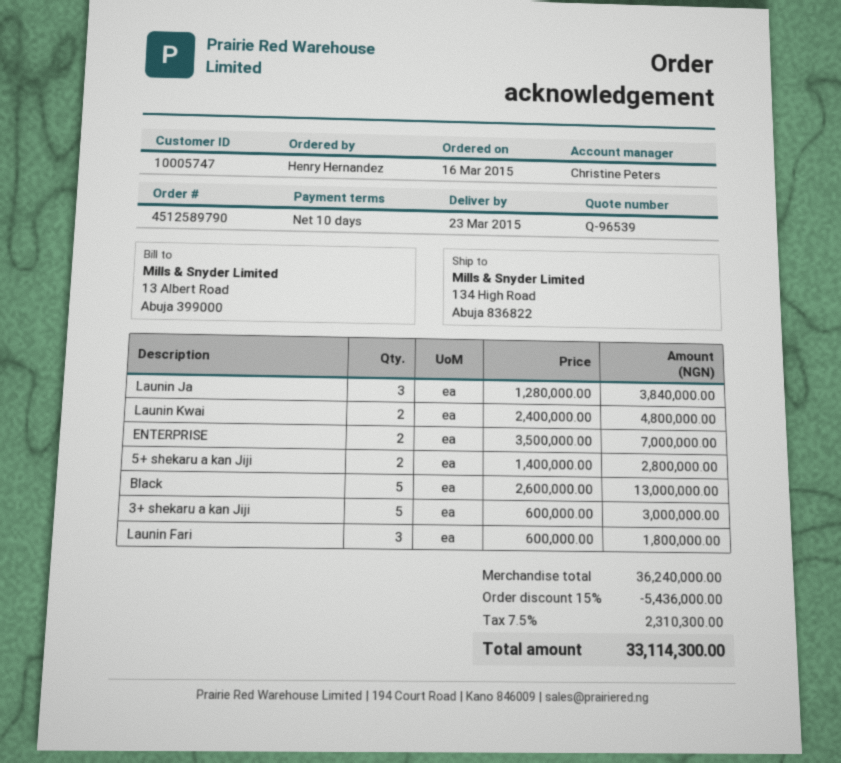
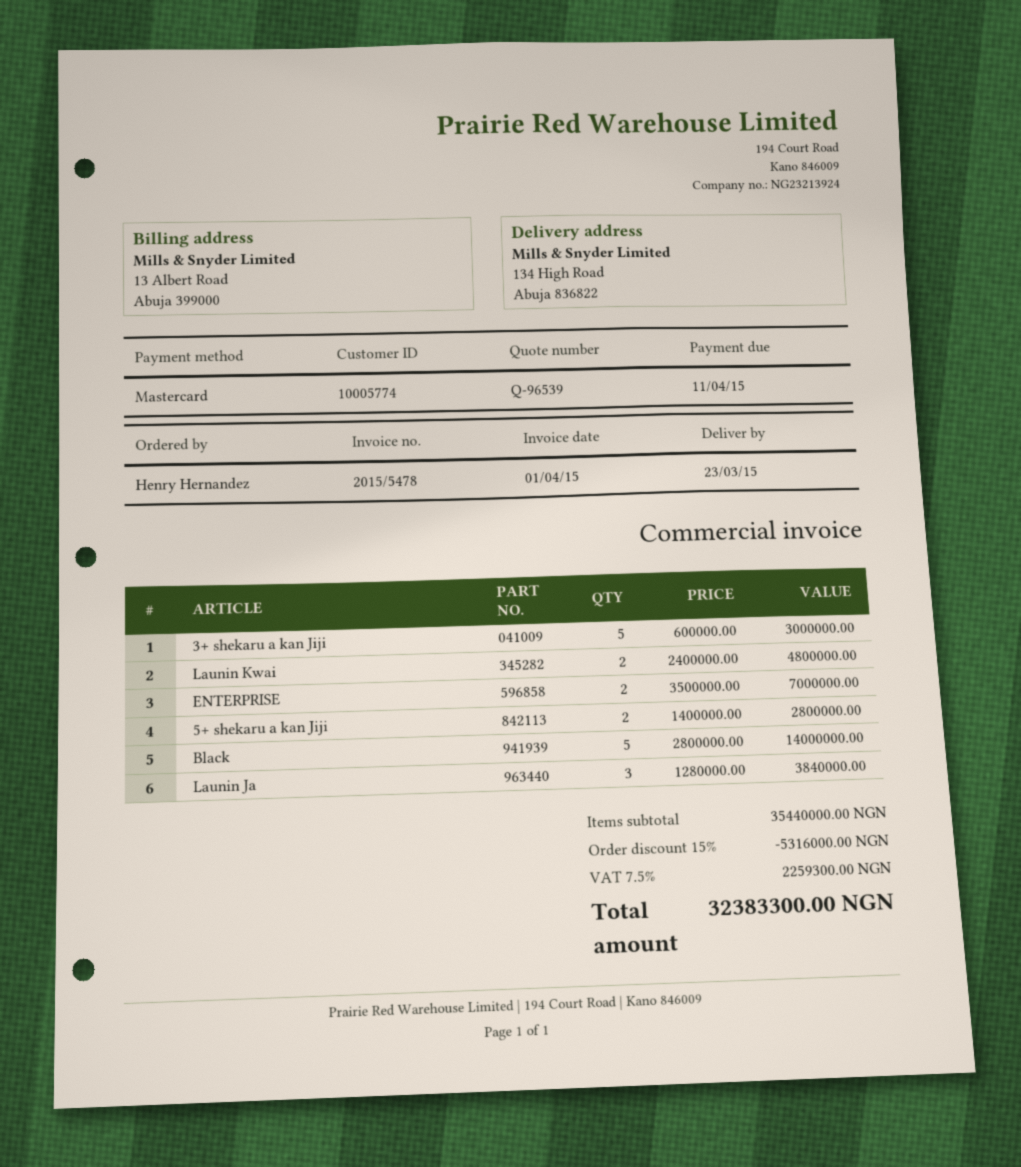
customer number: 10005747 -> 10005774
Black: 5 x 2600000.00 = 13000000.00 -> 5 x 2800000.00 = 14000000.00
Launin Fari: 3 x 600000.00 = 1800000.00 -> none
subtotal: 36240000.00 -> 35440000.00
discount: 15% = 5436000.00 -> 15% = 5316000.00
tax: 7.5% = 2310300.00 -> 7.5% = 2259300.00
total: 33114300.00 -> 32383300.00

